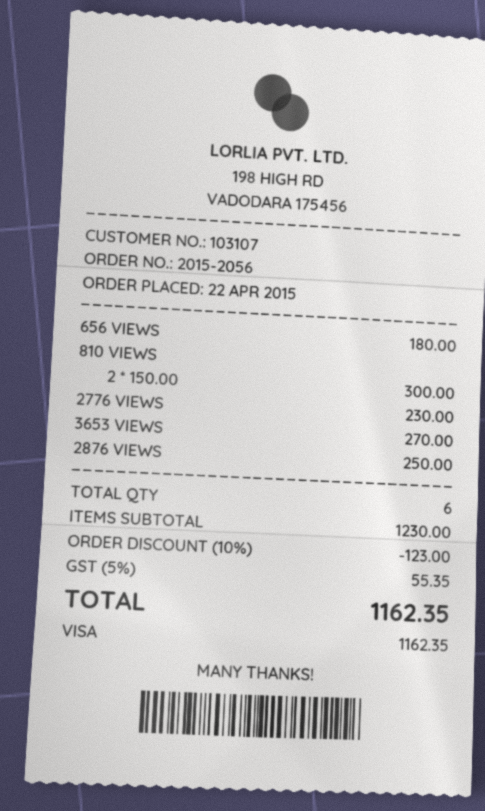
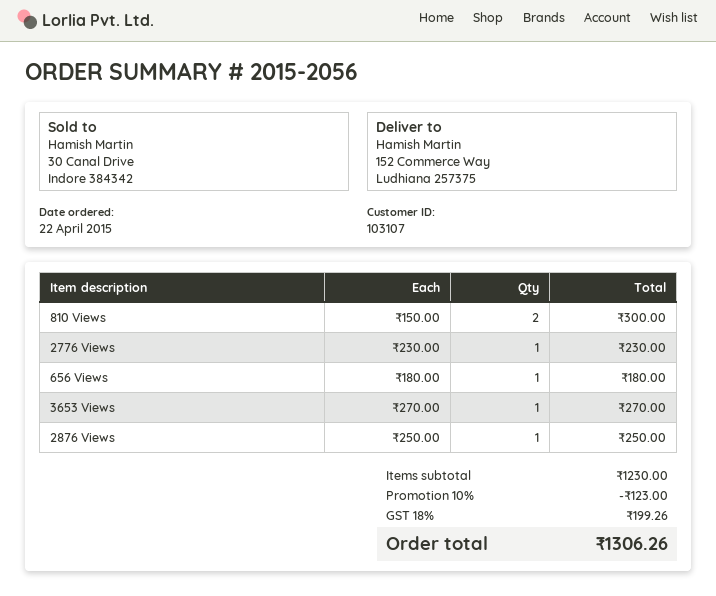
tax: 5% = 55.35 -> 18% = 199.26
total: 1162.35 -> 1306.26

